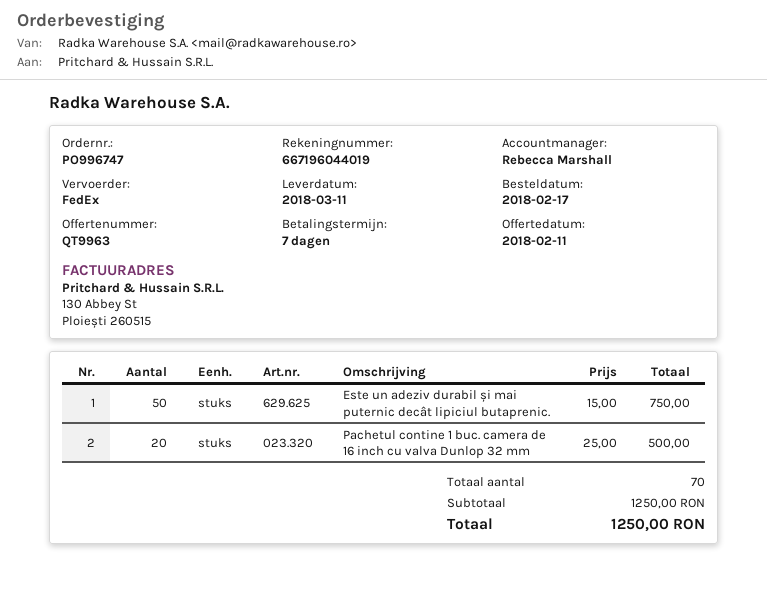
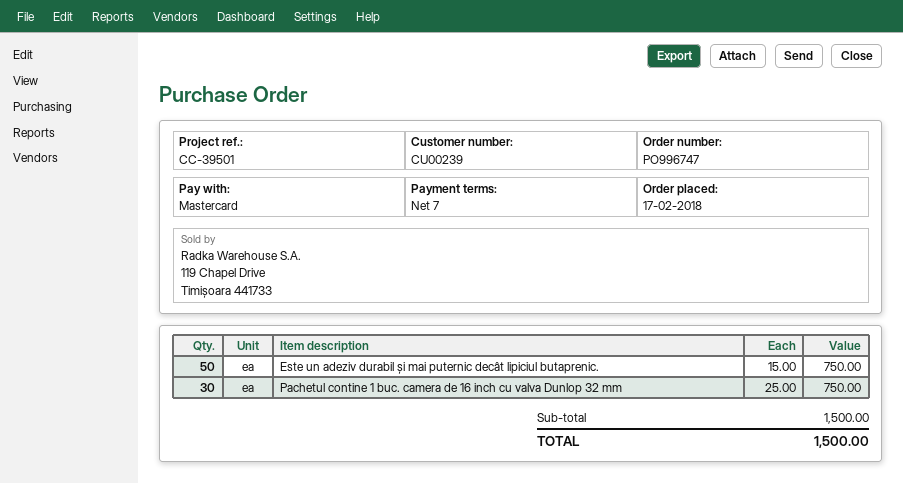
Pachetul contine 1 buc. camera de 16 inch cu valva Dunlop 32 mm: 20 x 25.00 = 500.00 -> 30 x 25.00 = 750.00
subtotal: 1250.00 -> 1500.00
total: 1250.00 -> 1500.00

